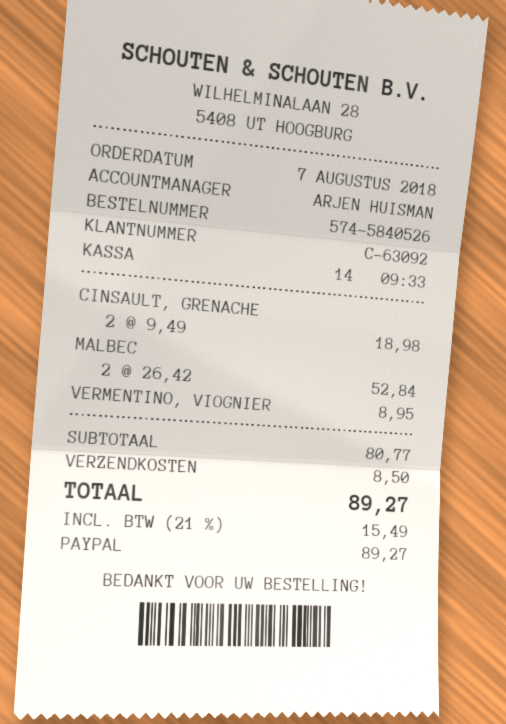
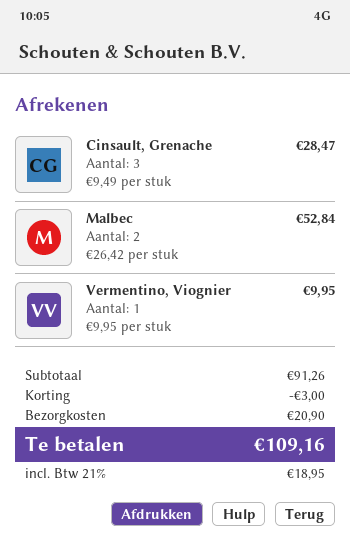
CINSAULT, GRENACHE: 2 x 9.49 = 18.98 -> 3 x 9.49 = 28.47
VERMENTINO, VIOGNIER: 1 x 8.95 = 8.95 -> 1 x 9.95 = 9.95
subtotal: 80.77 -> 91.26
discount: none -> 3.00
shipping: 8.50 -> 20.90
tax: 21% = 15.49 -> 21% = 18.95
total: 89.27 -> 109.16

